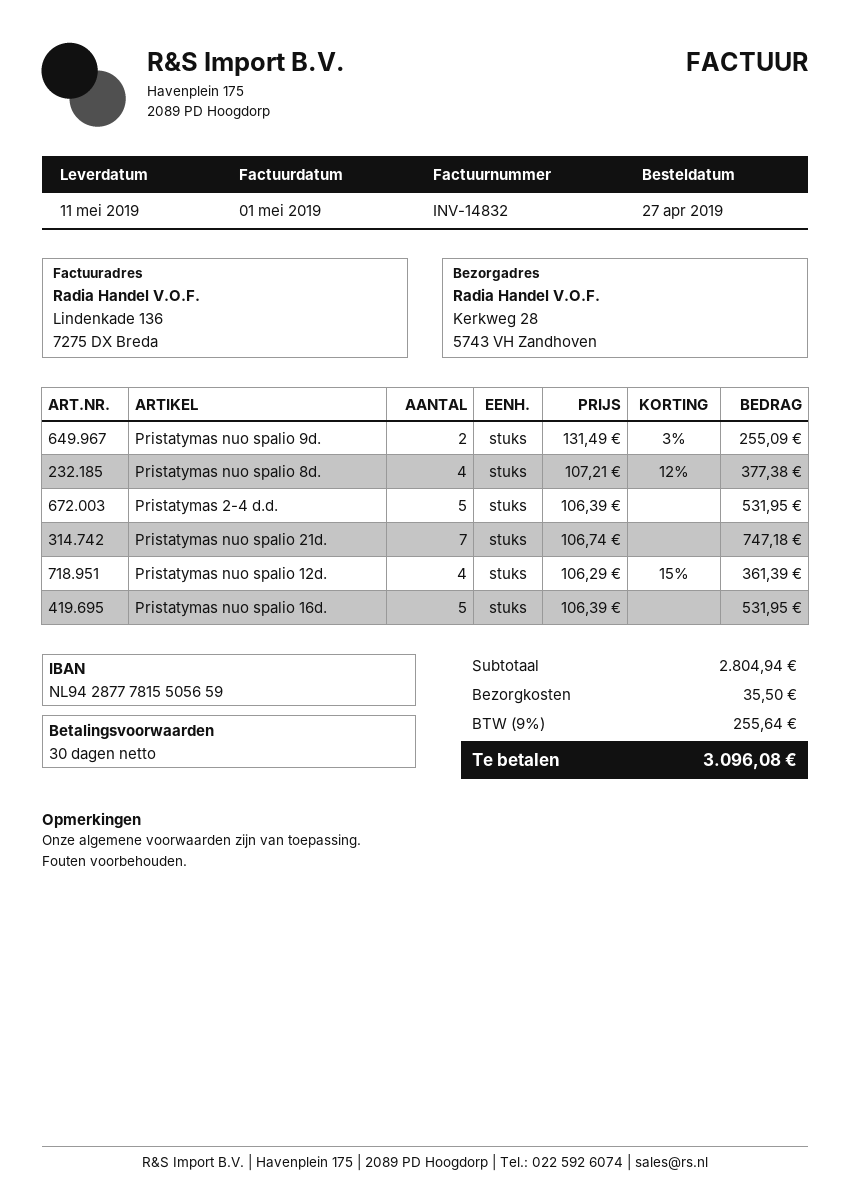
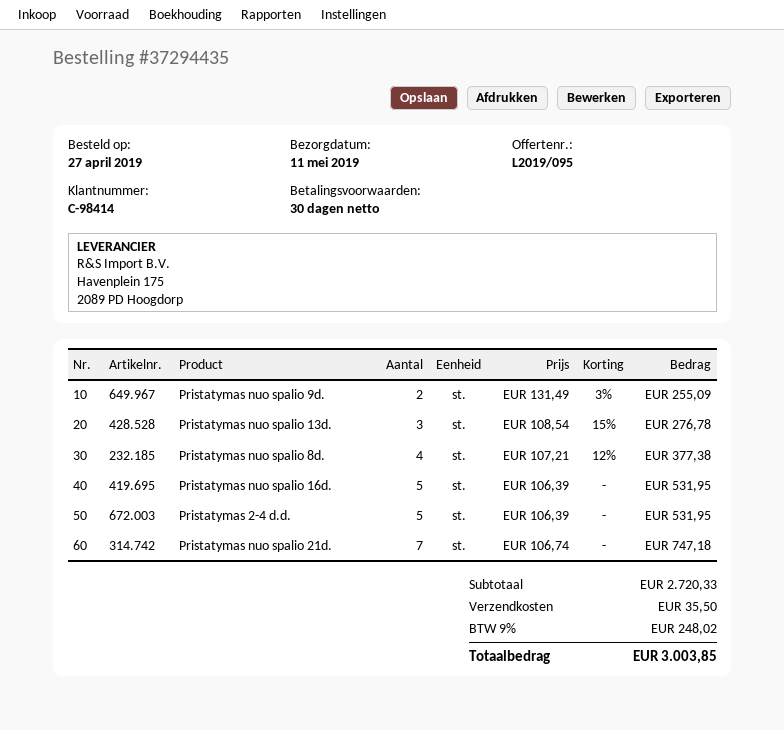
Pristatymas nuo spalio 12d.: 4 x 106.29 - 15% = 361.39 -> none
Pristatymas nuo spalio 13d.: none -> 3 x 108.54 - 15% = 276.78
subtotal: 2804.94 -> 2720.33
tax: 9% = 255.64 -> 9% = 248.02
total: 3096.08 -> 3003.85

